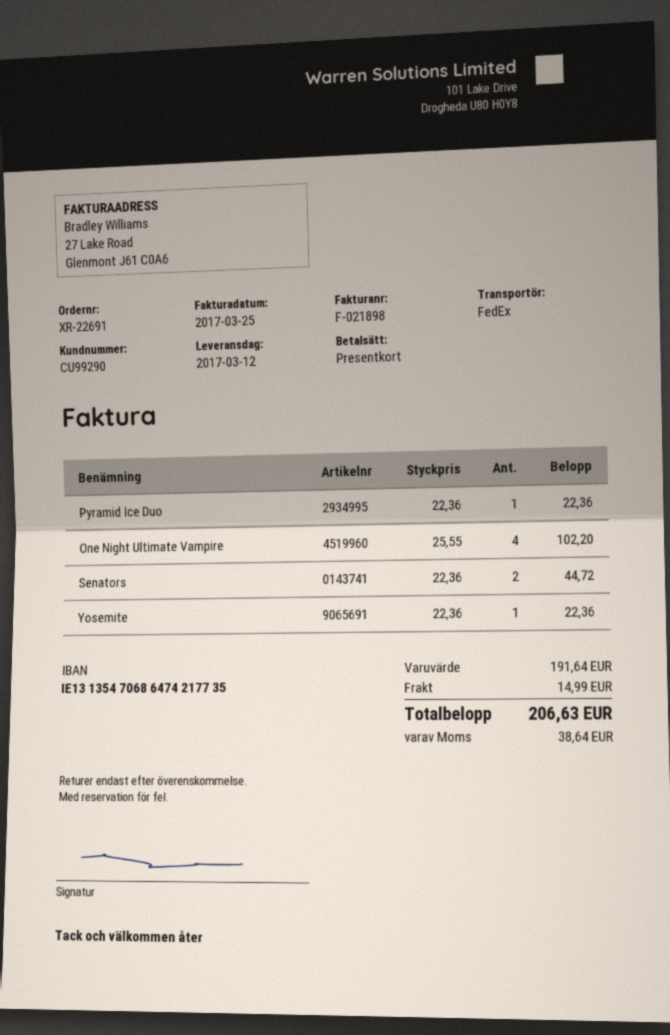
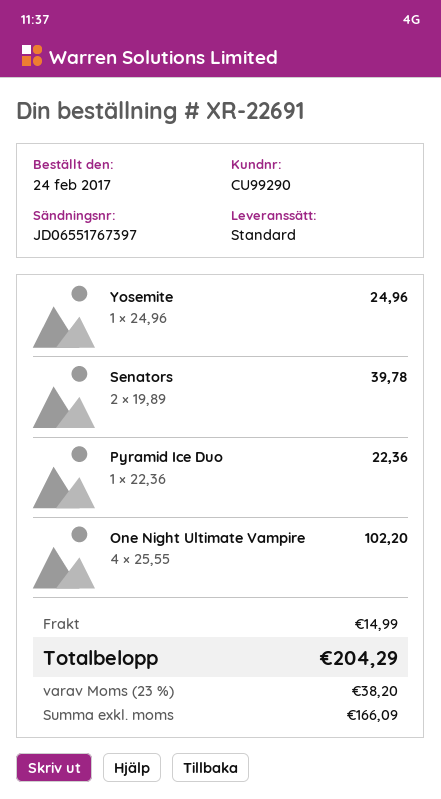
shipping method: FedEx -> standard
Senators: 2 x 22.36 = 44.72 -> 2 x 19.89 = 39.78
Yosemite: 1 x 22.36 = 22.36 -> 1 x 24.96 = 24.96
tax: 38.64 -> 38.20
total: 206.63 -> 204.29

